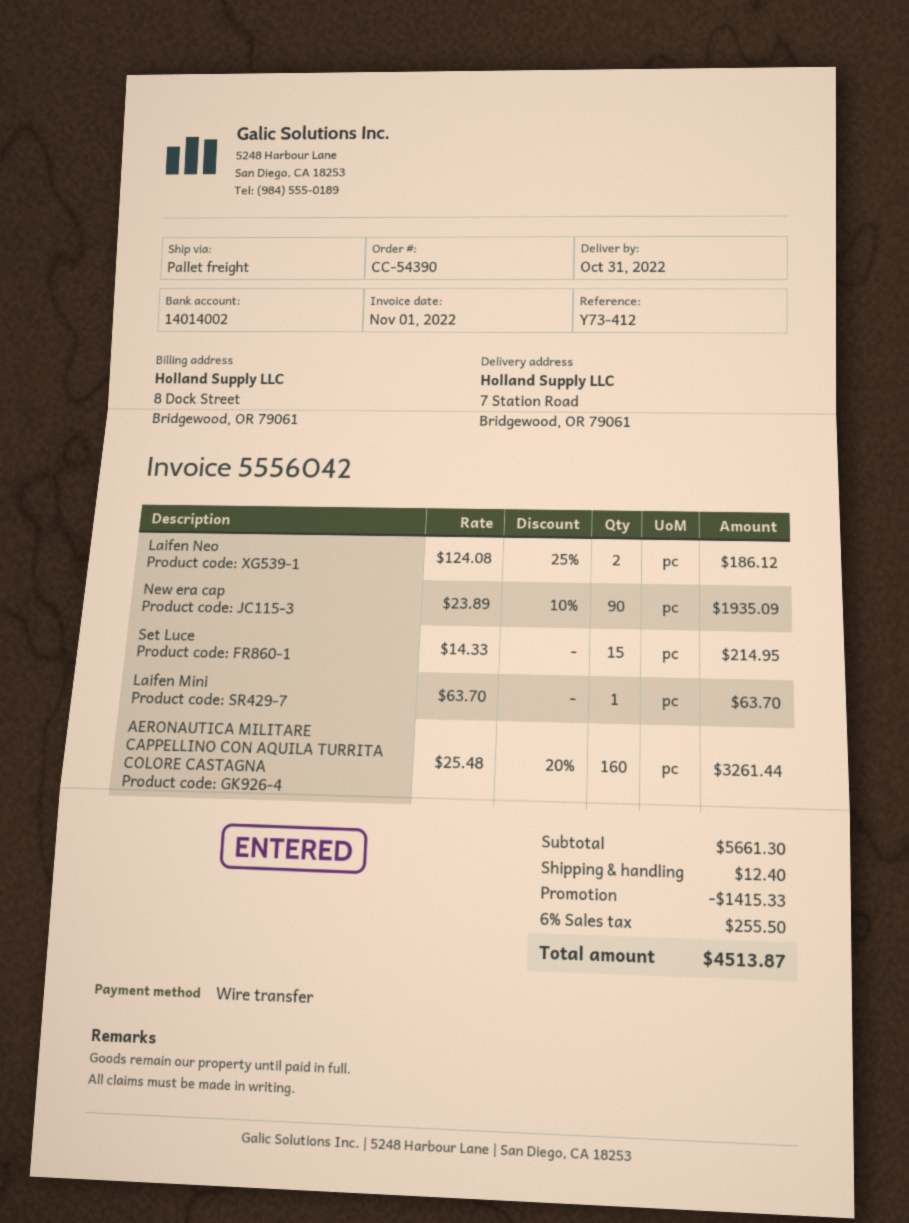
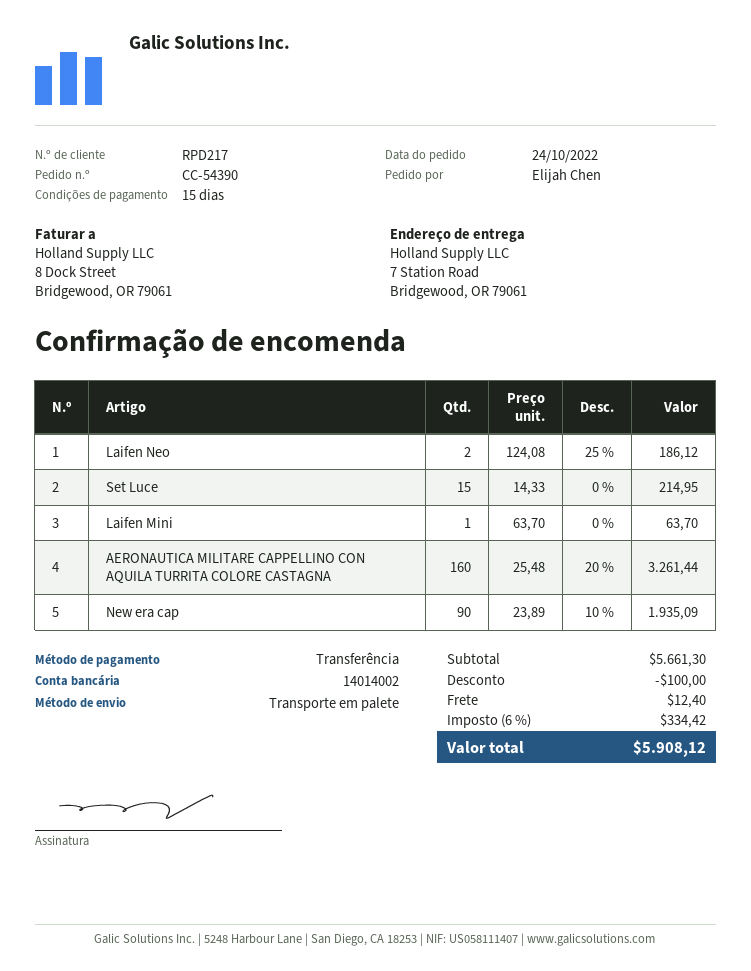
discount: 1415.33 -> 100.00
tax: 6% = 255.50 -> 6% = 334.42
total: 4513.87 -> 5908.12

